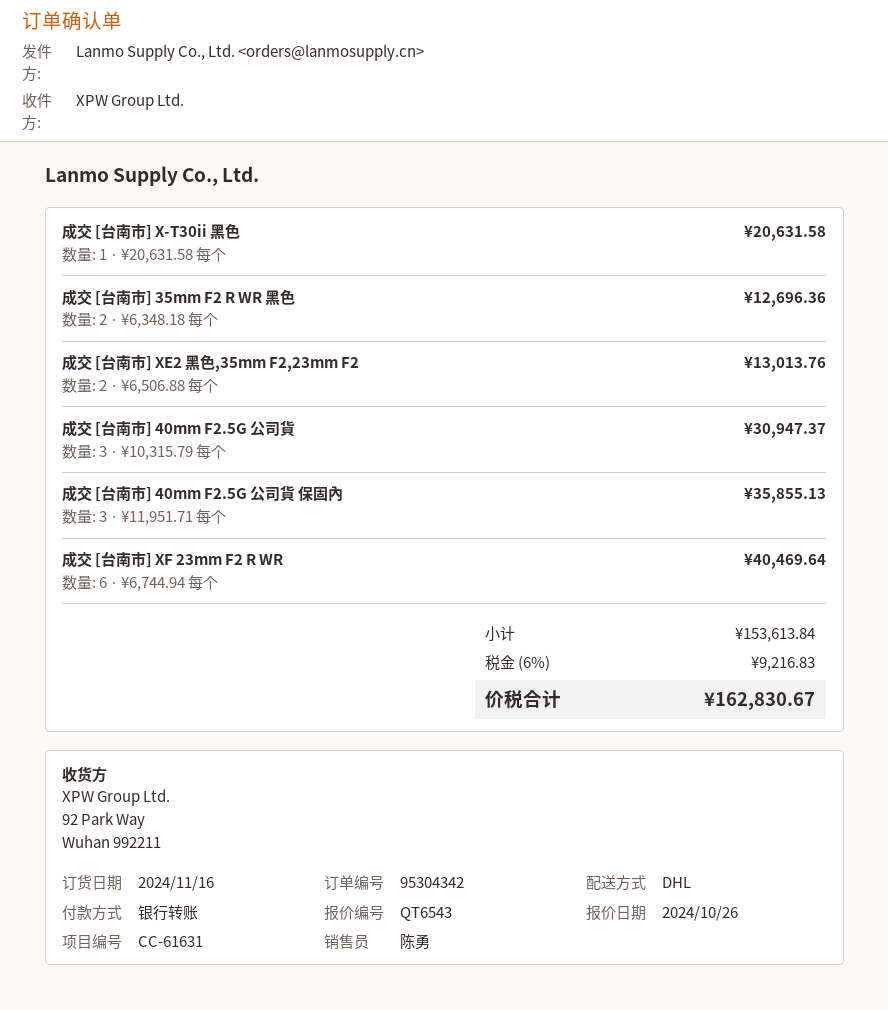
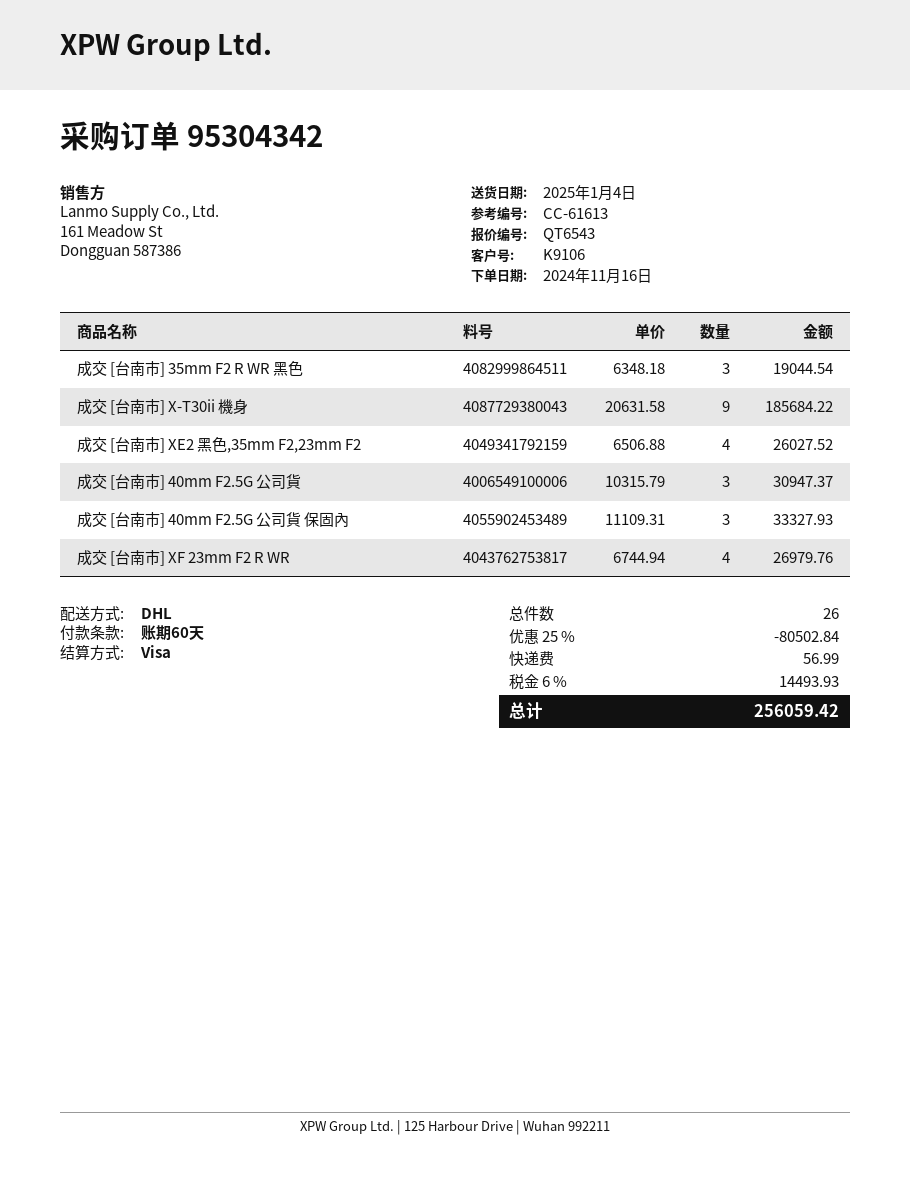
reference: CC-61631 -> CC-61613
payment method: bank transfer -> Visa
成交 [台南市] X-T30ii 黑色: 1 x 20631.58 = 20631.58 -> none
成交 [台南市] 35mm F2 R WR 黑色: 2 x 6348.18 = 12696.36 -> 3 x 6348.18 = 19044.54
成交 [台南市] XE2 黑色,35mm F2,23mm F2: 2 x 6506.88 = 13013.76 -> 4 x 6506.88 = 26027.52
成交 [台南市] 40mm F2.5G 公司貨 保固內: 3 x 11951.71 = 35855.13 -> 3 x 11109.31 = 33327.93
成交 [台南市] XF 23mm F2 R WR: 6 x 6744.94 = 40469.64 -> 4 x 6744.94 = 26979.76
成交 [台南市] X-T30ii 機身: none -> 9 x 20631.58 = 185684.22
discount: none -> 25% = 80502.84
shipping: none -> 56.99
tax: 6% = 9216.83 -> 6% = 14493.93
total: 162830.67 -> 256059.42

